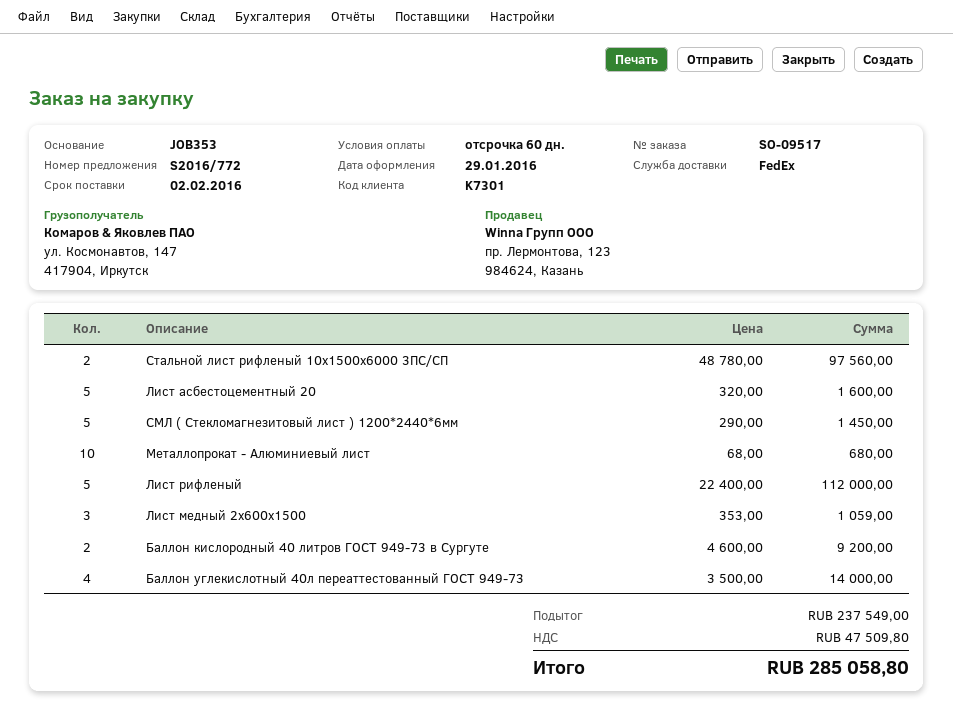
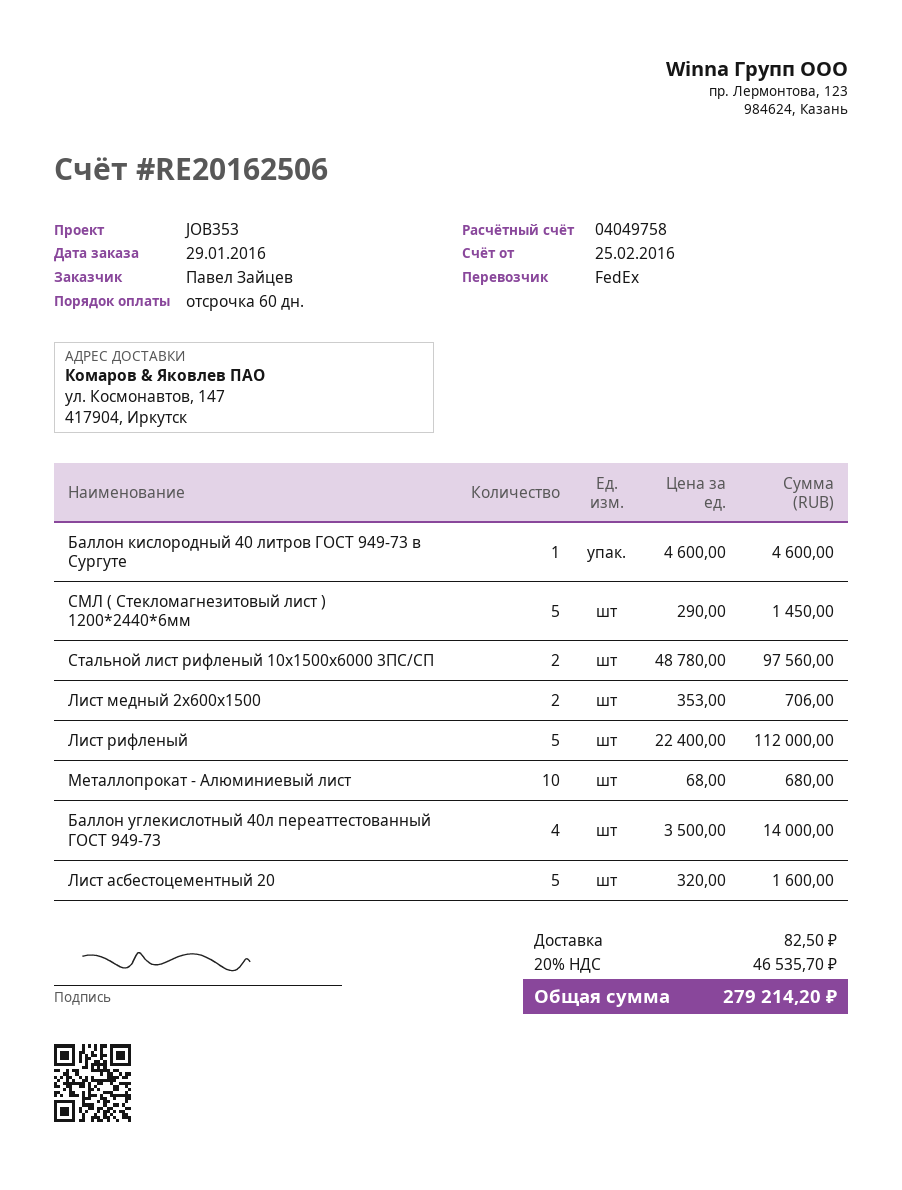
Лист медный 2х600х1500: 3 x 353.00 = 1059.00 -> 2 x 353.00 = 706.00
Баллон кислородный 40 литров ГОСТ 949-73 в Сургуте: 2 x 4600.00 = 9200.00 -> 1 x 4600.00 = 4600.00
shipping: none -> 82.50
tax: 47509.80 -> 46535.70
total: 285058.80 -> 279214.20

